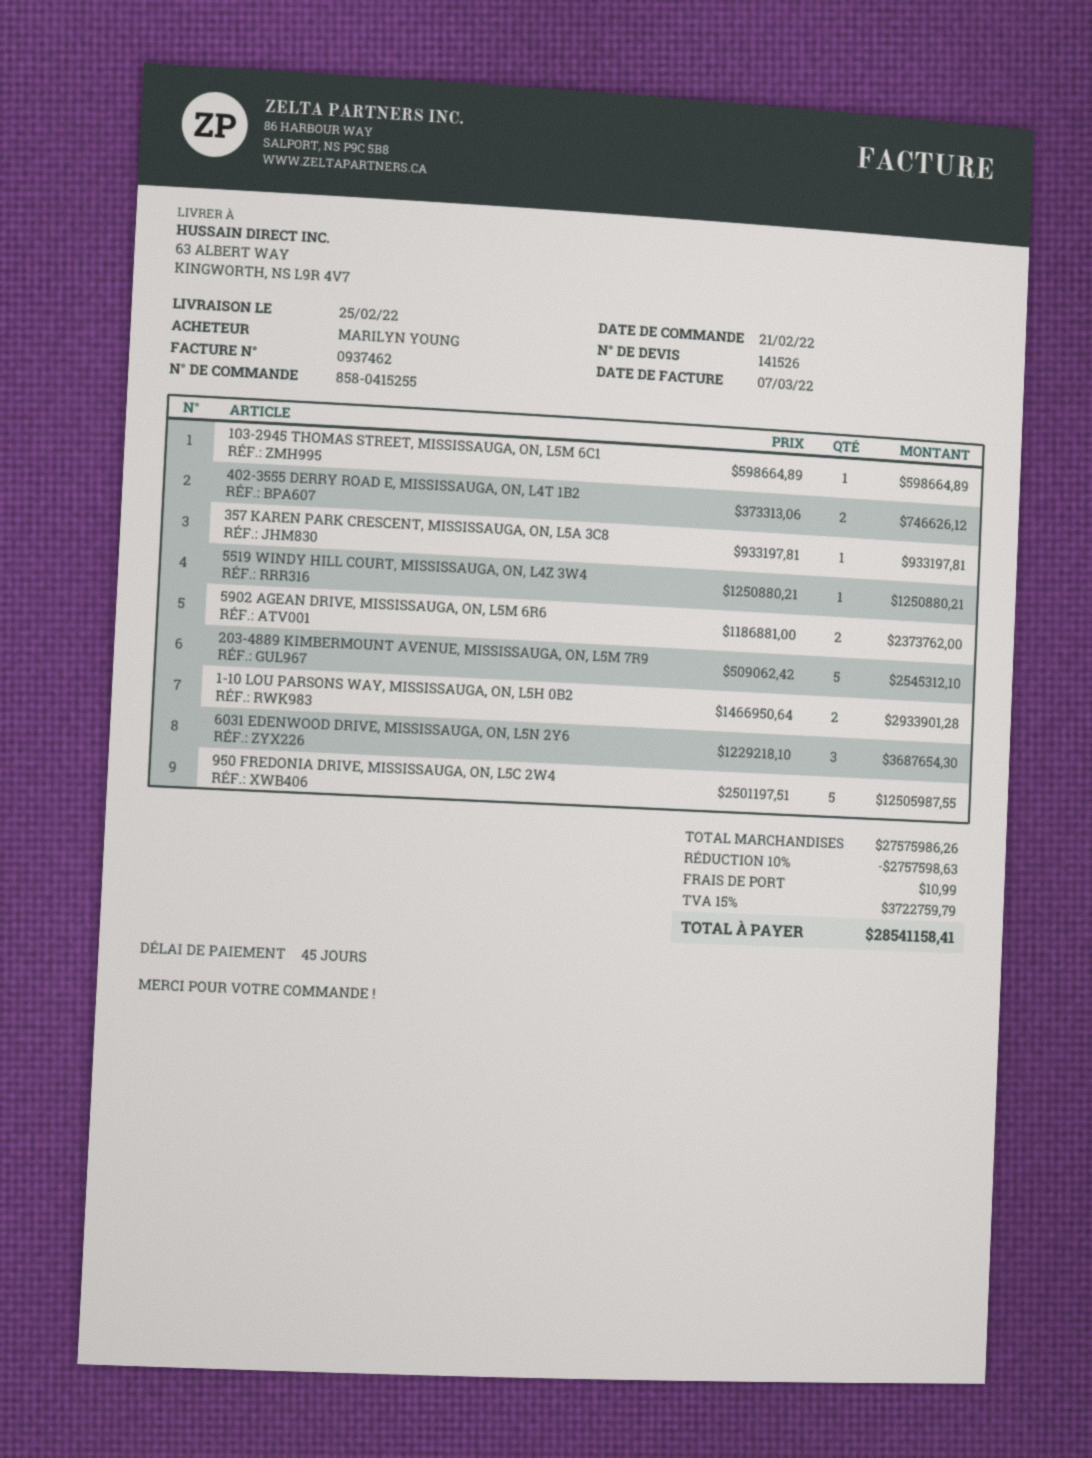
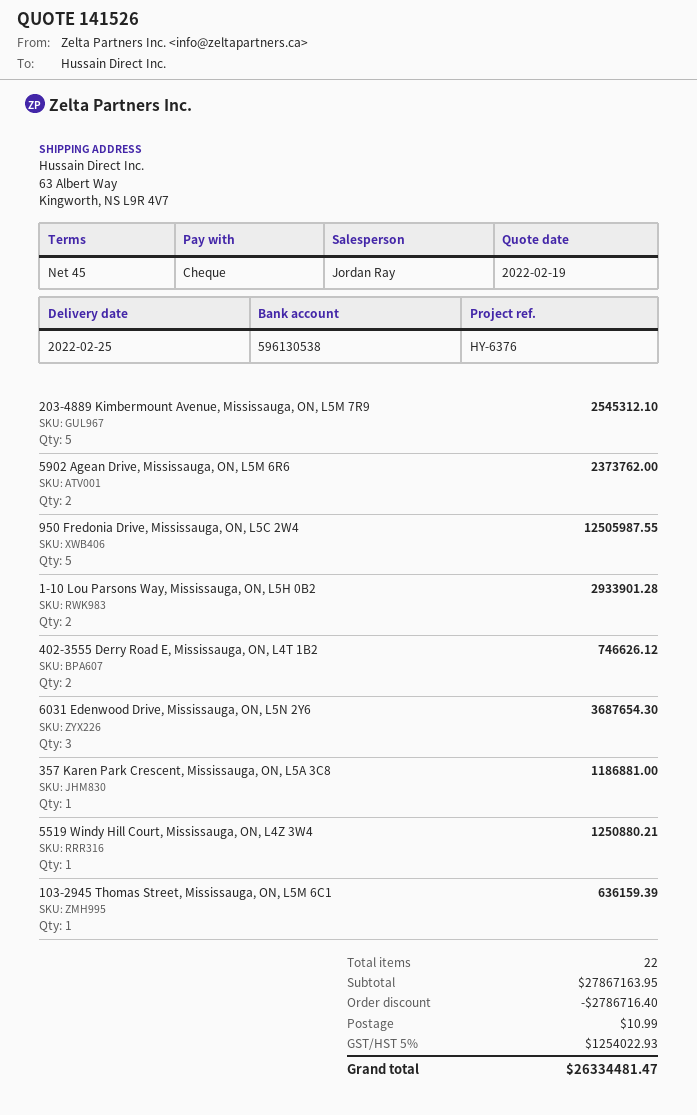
103-2945 THOMAS STREET, MISSISSAUGA, ON, L5M 6C1: 1 for 598664.89 -> 1 for 636159.39
357 KAREN PARK CRESCENT, MISSISSAUGA, ON, L5A 3C8: 1 for 933197.81 -> 1 for 1186881.00
subtotal: 27575986.26 -> 27867163.95
discount: 2757598.63 -> 2786716.40
tax: 15% = 3722759.79 -> 5% = 1254022.93
total: 28541158.41 -> 26334481.47

